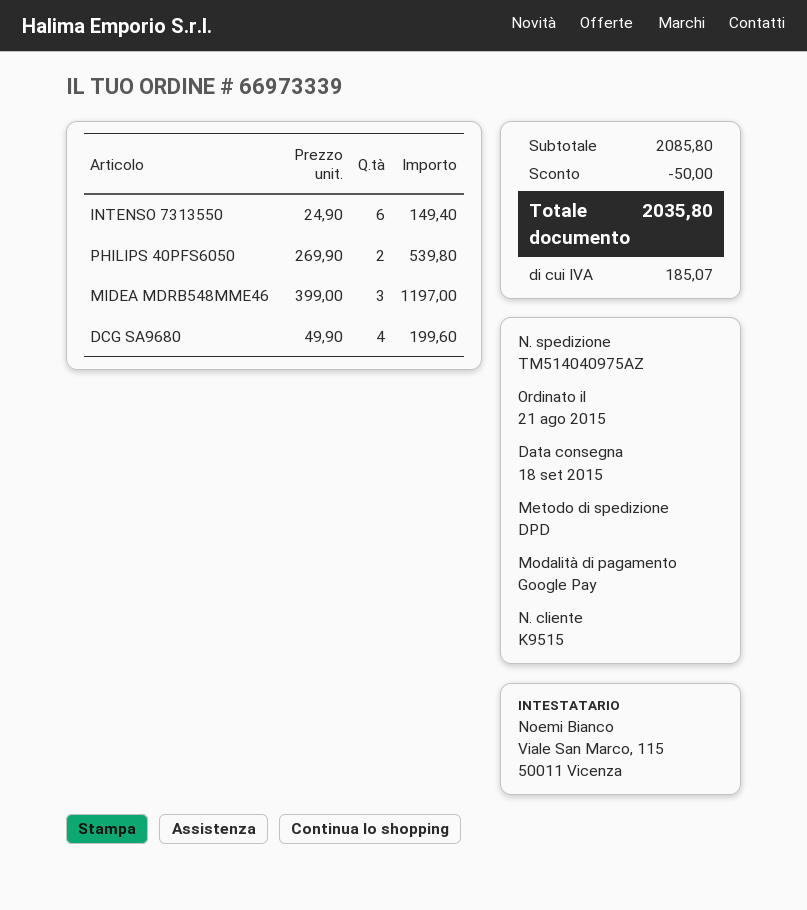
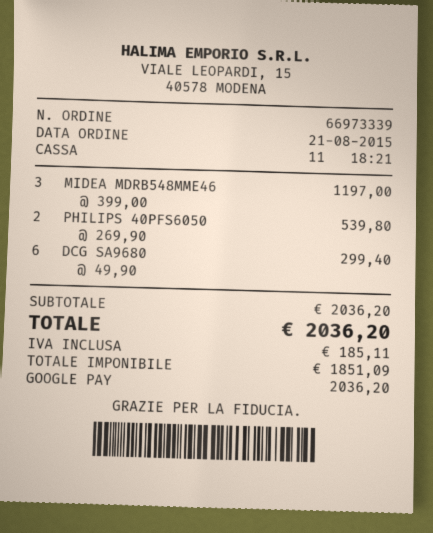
INTENSO 7313550: 6 x 24.90 = 149.40 -> none
DCG SA9680: 4 x 49.90 = 199.60 -> 6 x 49.90 = 299.40
subtotal: 2085.80 -> 2036.20
discount: 50.00 -> none
tax: 185.07 -> 185.11
total: 2035.80 -> 2036.20

